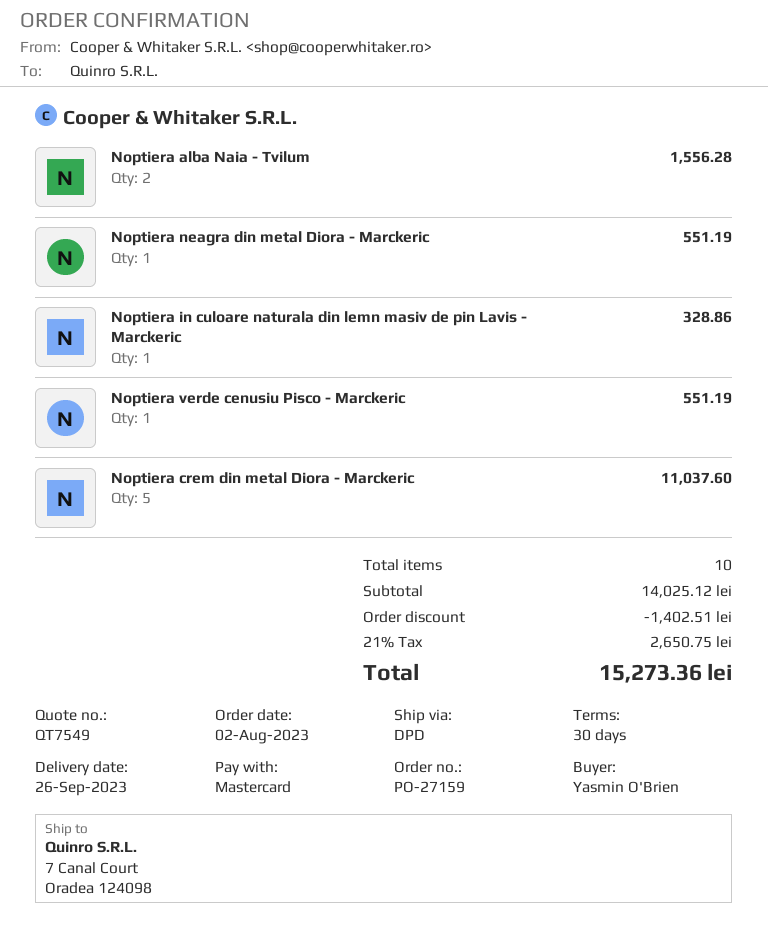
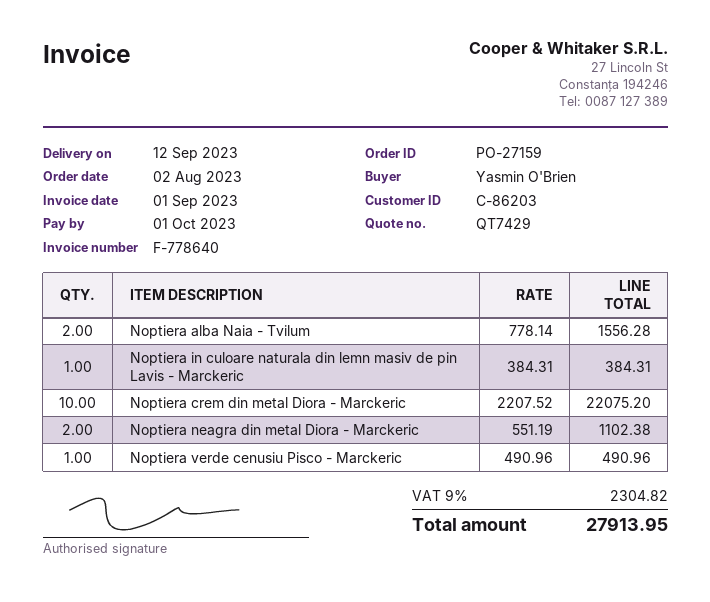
quote number: QT7549 -> QT7429
delivery date: 2023-09-26 -> 2023-09-12
Noptiera neagra din metal Diora - Marckeric: 1 for 551.19 -> 2 for 1102.38
Noptiera in culoare naturala din lemn masiv de pin Lavis - Marckeric: 1 for 328.86 -> 1 for 384.31
Noptiera verde cenusiu Pisco - Marckeric: 1 for 551.19 -> 1 for 490.96
Noptiera crem din metal Diora - Marckeric: 5 for 11037.60 -> 10 for 22075.20
discount: 1402.51 -> none
tax: 21% = 2650.75 -> 9% = 2304.82
total: 15273.36 -> 27913.95

